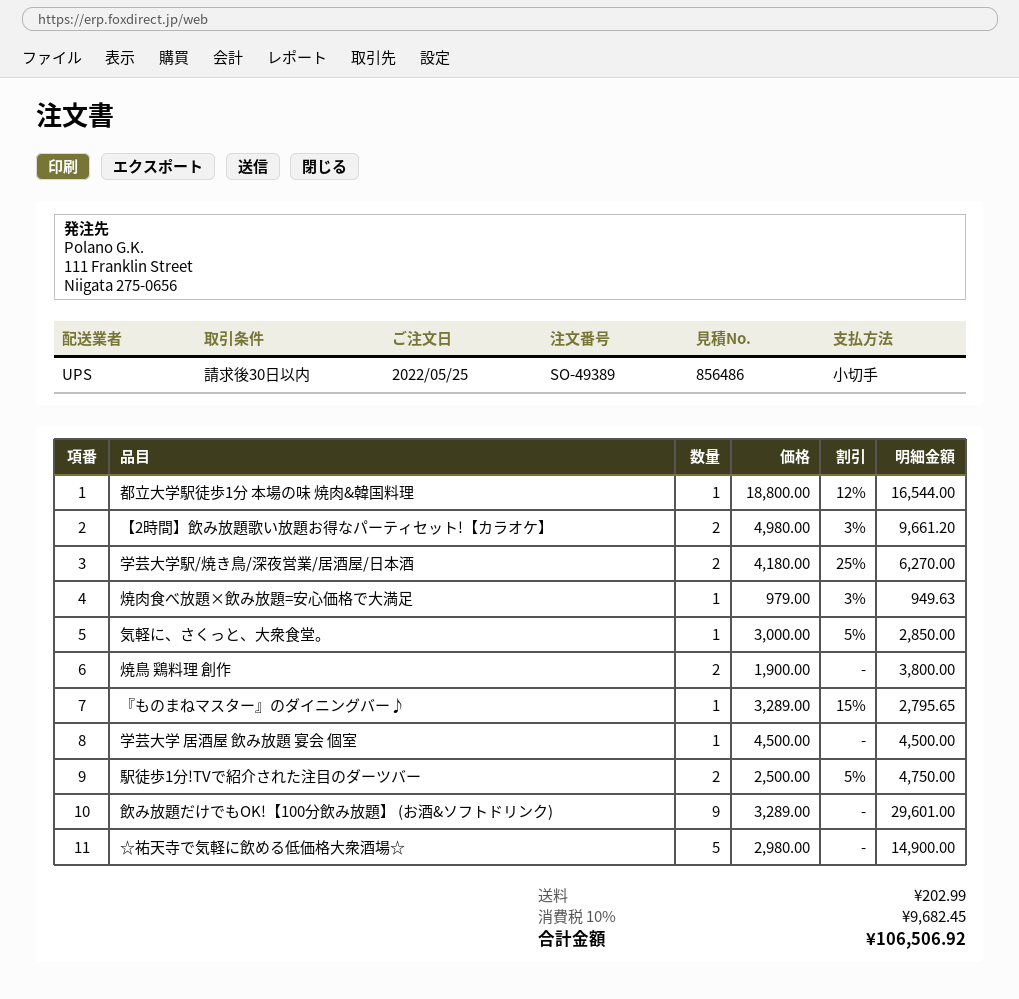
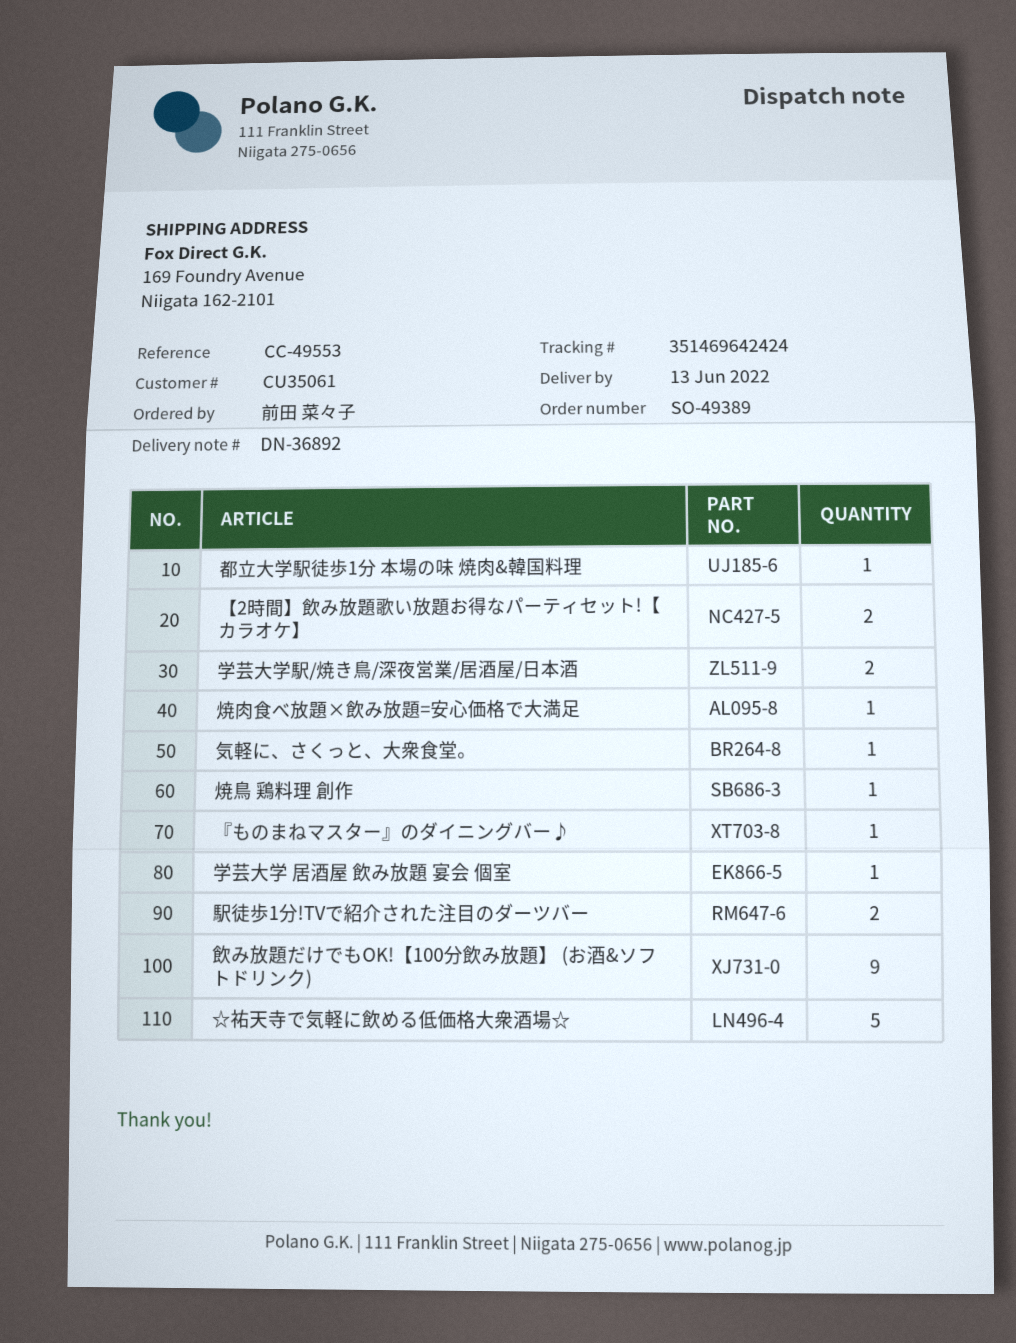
焼鳥 鶏料理 創作: 2 -> 1

